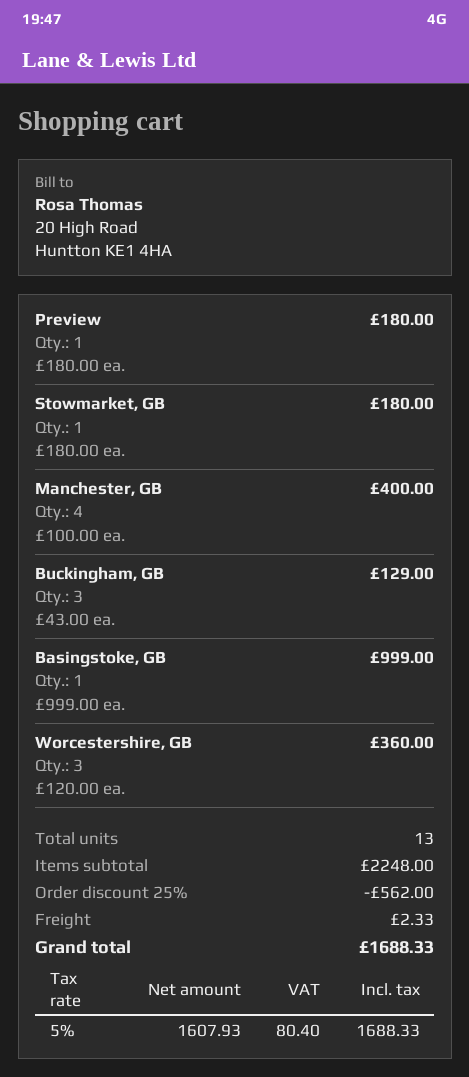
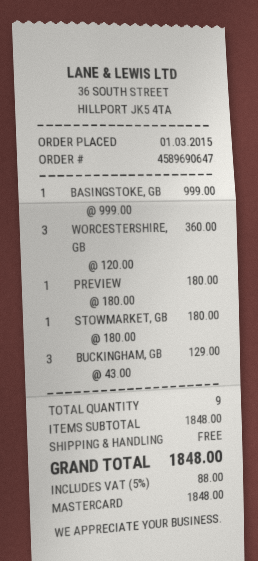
Manchester, GB: 4 x 100.00 = 400.00 -> none
total quantity: 13 -> 9
subtotal: 2248.00 -> 1848.00
discount: 25% = 562.00 -> none
shipping: 2.33 -> 0.00
tax: 5% = 80.40 -> 5% = 88.00
total: 1688.33 -> 1848.00

